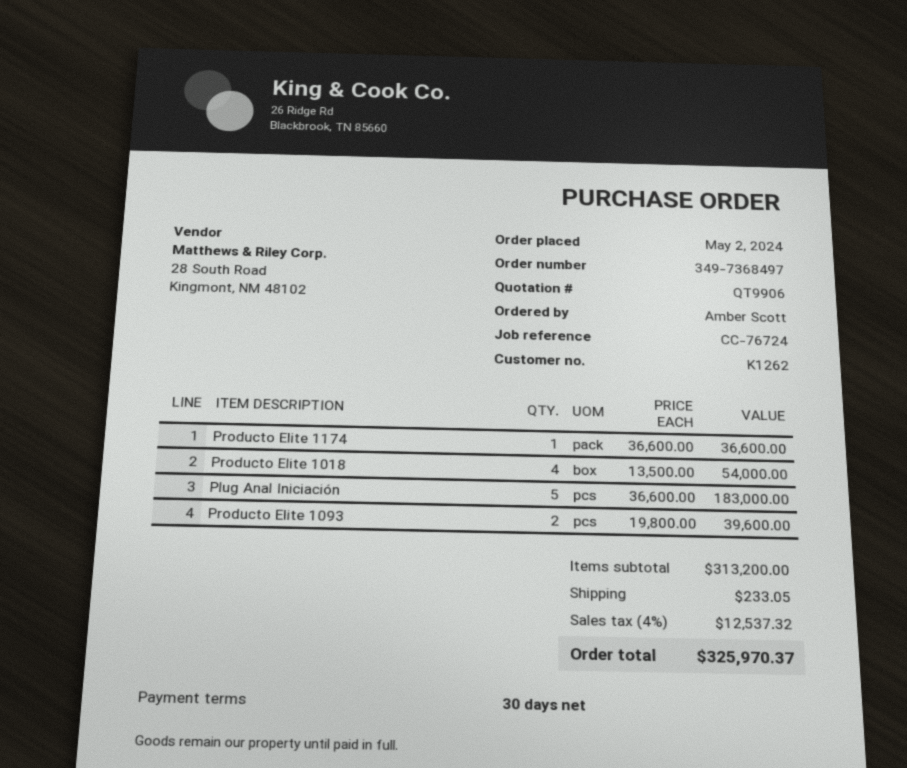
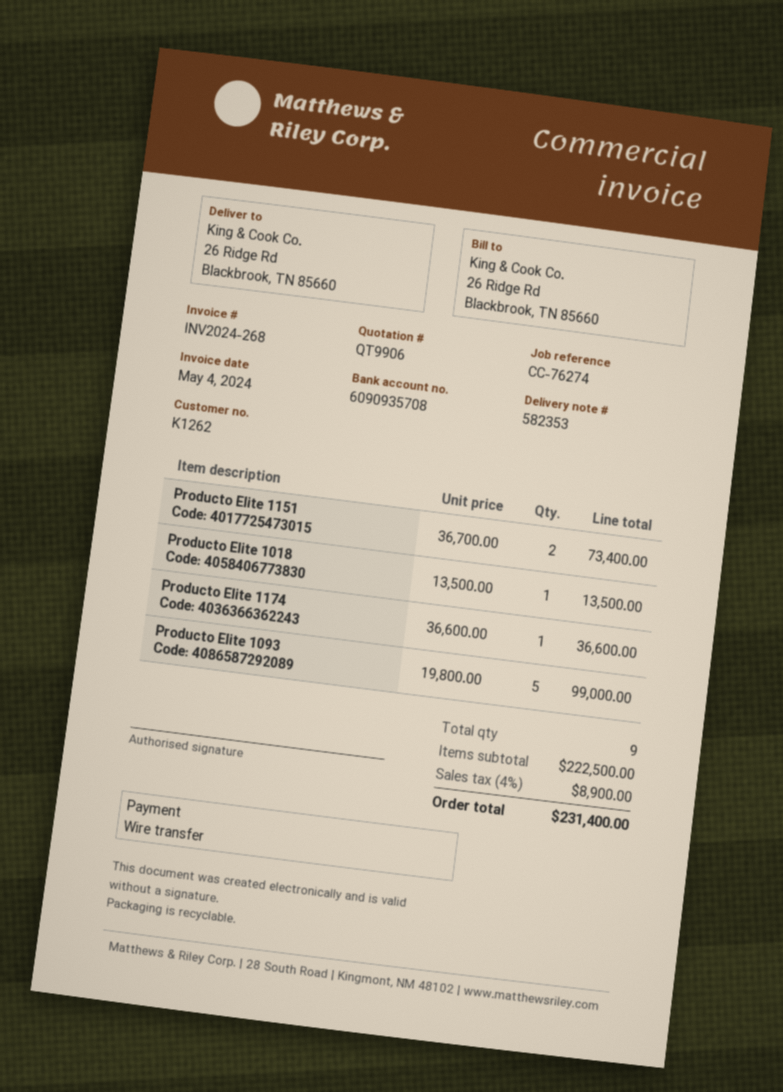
reference: CC-76724 -> CC-76274
Producto Elite 1018: 4 x 13500.00 = 54000.00 -> 1 x 13500.00 = 13500.00
Plug Anal Iniciación: 5 x 36600.00 = 183000.00 -> none
Producto Elite 1093: 2 x 19800.00 = 39600.00 -> 5 x 19800.00 = 99000.00
Producto Elite 1151: none -> 2 x 36700.00 = 73400.00
subtotal: 313200.00 -> 222500.00
shipping: 233.05 -> none
tax: 4% = 12537.32 -> 4% = 8900.00
total: 325970.37 -> 231400.00

